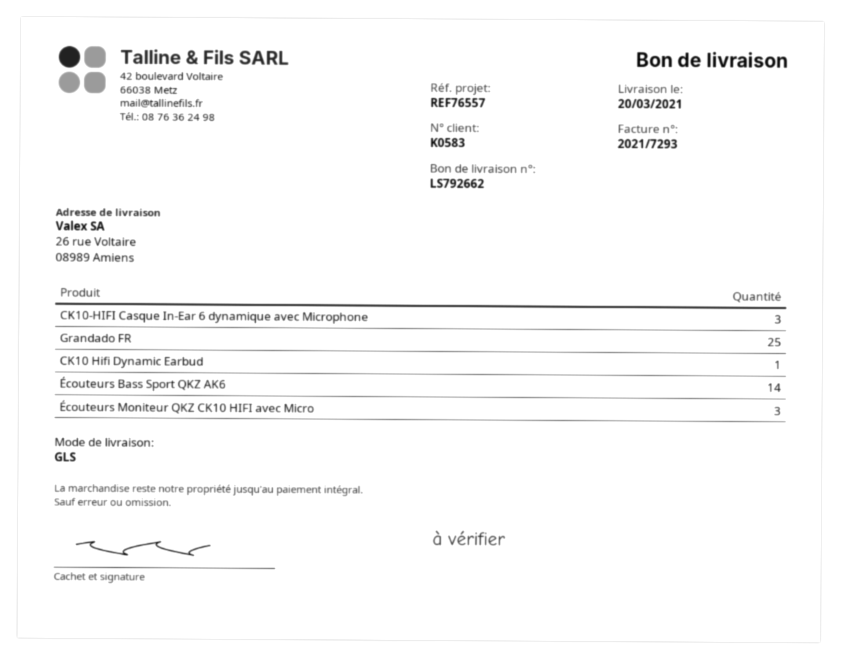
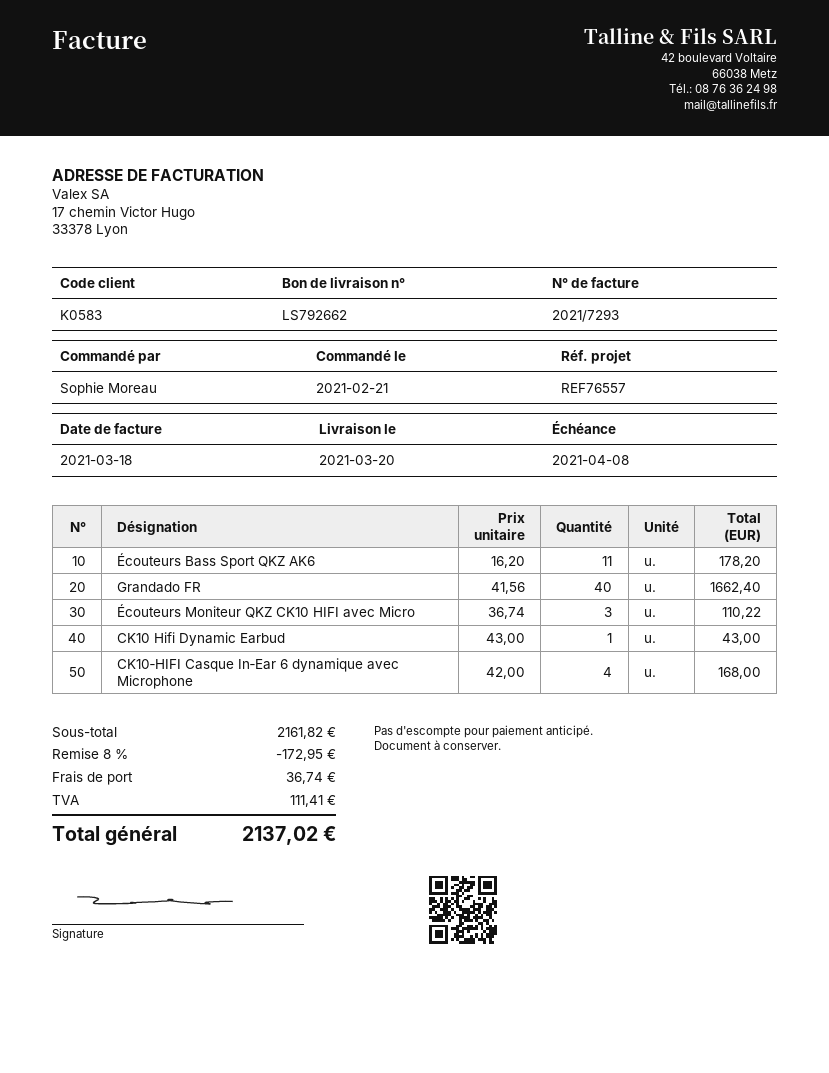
CK10‑HIFI Casque In‑Ear 6 dynamique avec Microphone: 3 -> 4
Grandado FR: 25 -> 40
Écouteurs Bass Sport QKZ AK6: 14 -> 11

